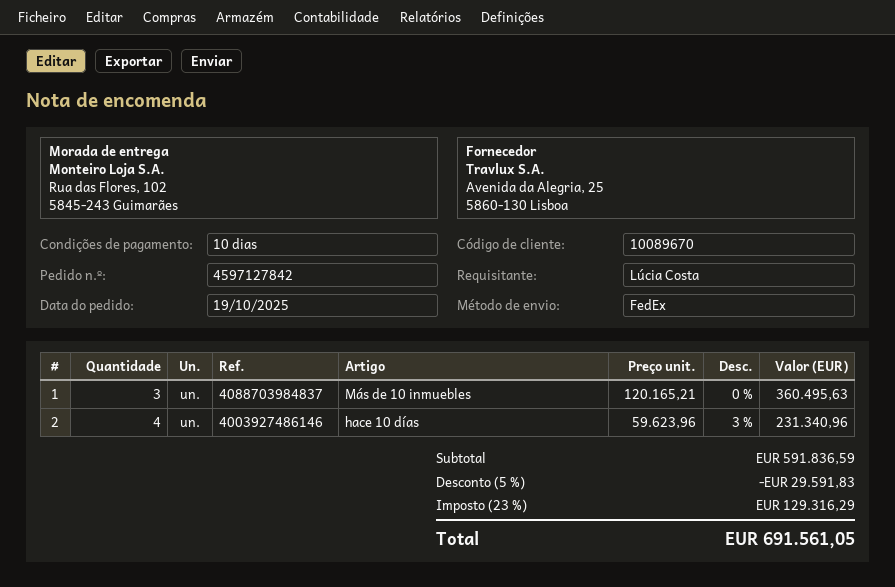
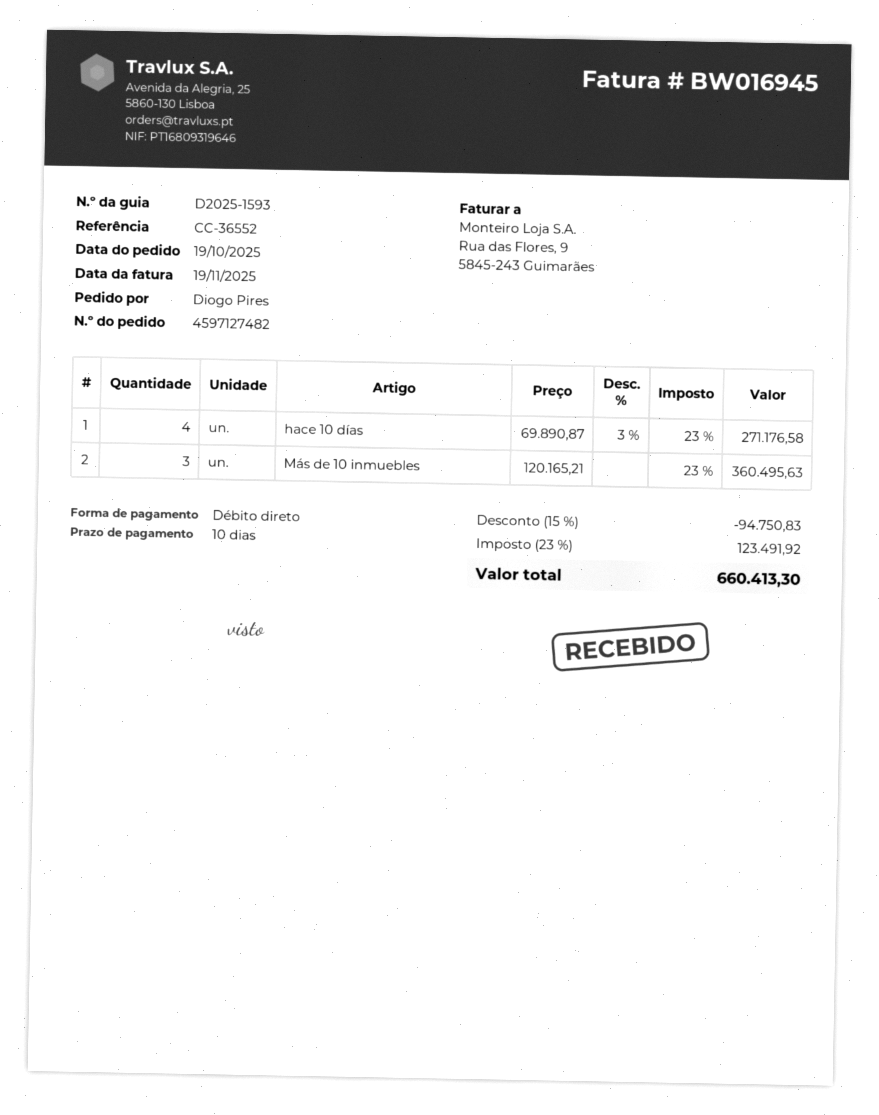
order number: 4597127842 -> 4597127482
ordered by: Lúcia Costa -> Diogo Pires
hace 10 días: 4 x 59623.96 - 3% = 231340.96 -> 4 x 69890.87 - 3% = 271176.58
discount: 5% = 29591.83 -> 15% = 94750.83
tax: 23% = 129316.29 -> 23% = 123491.92
total: 691561.05 -> 660413.30

